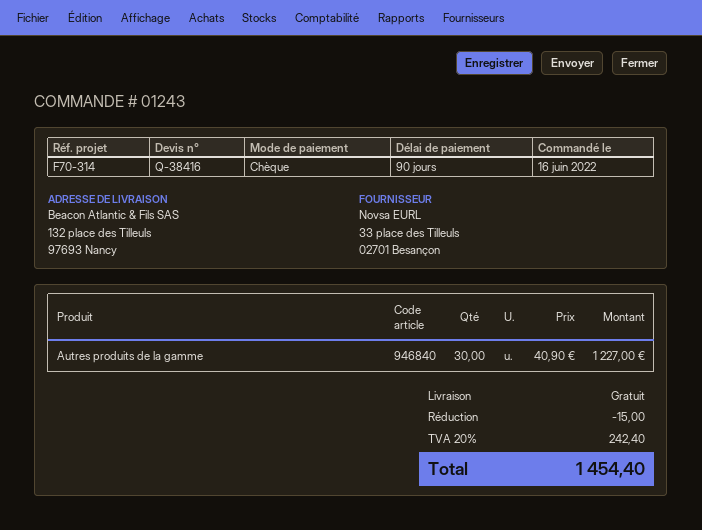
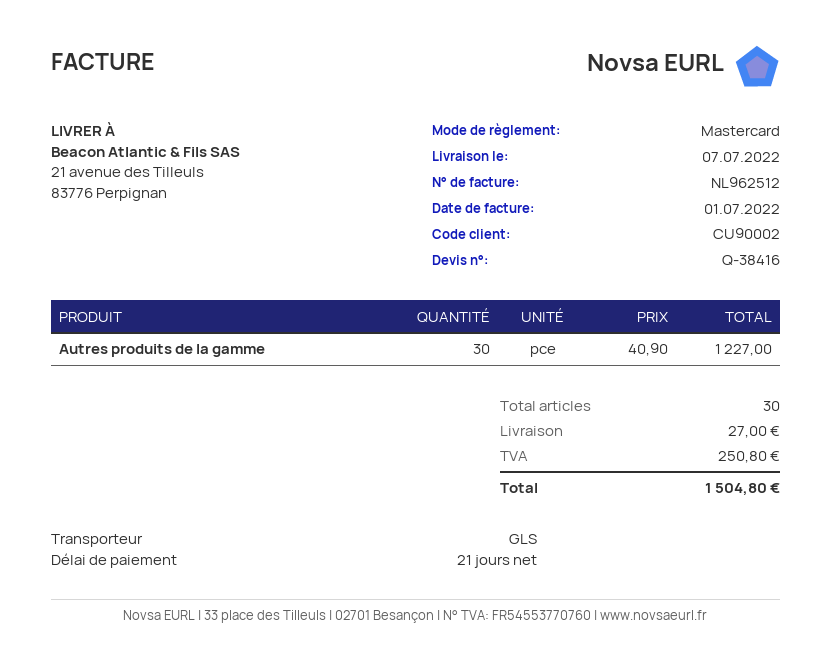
payment terms: 90 days -> 21 days
payment method: cheque -> Mastercard
ship to: 132 place des Tilleuls, 97693 Nancy -> 21 avenue des Tilleuls, 83776 Perpignan
discount: 15.00 -> none
shipping: 0.00 -> 27.00
tax: 242.40 -> 250.80
total: 1454.40 -> 1504.80

